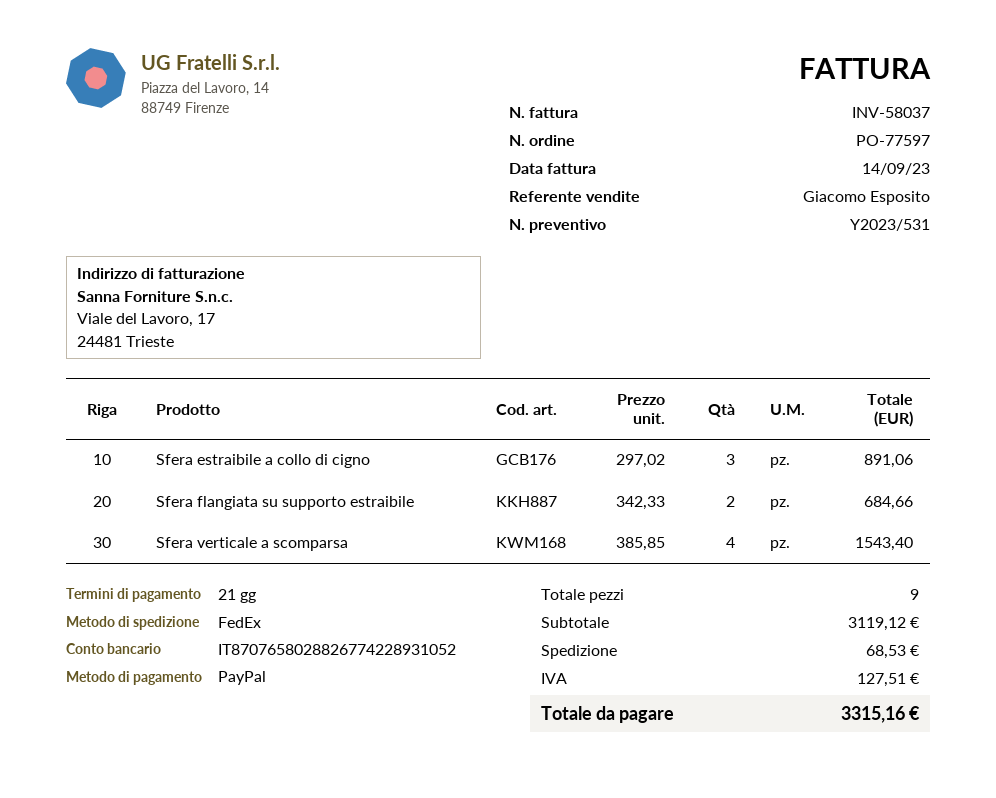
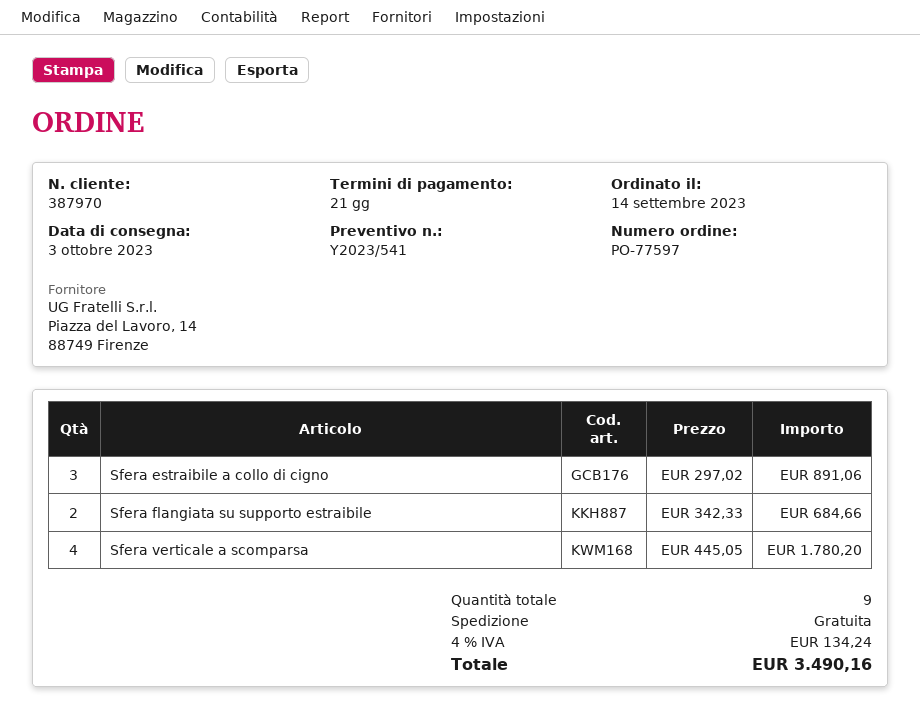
quote number: Y2023/531 -> Y2023/541
Sfera verticale a scomparsa: 4 x 385.85 = 1543.40 -> 4 x 445.05 = 1780.20
shipping: 68.53 -> 0.00
tax: 127.51 -> 134.24
total: 3315.16 -> 3490.16

